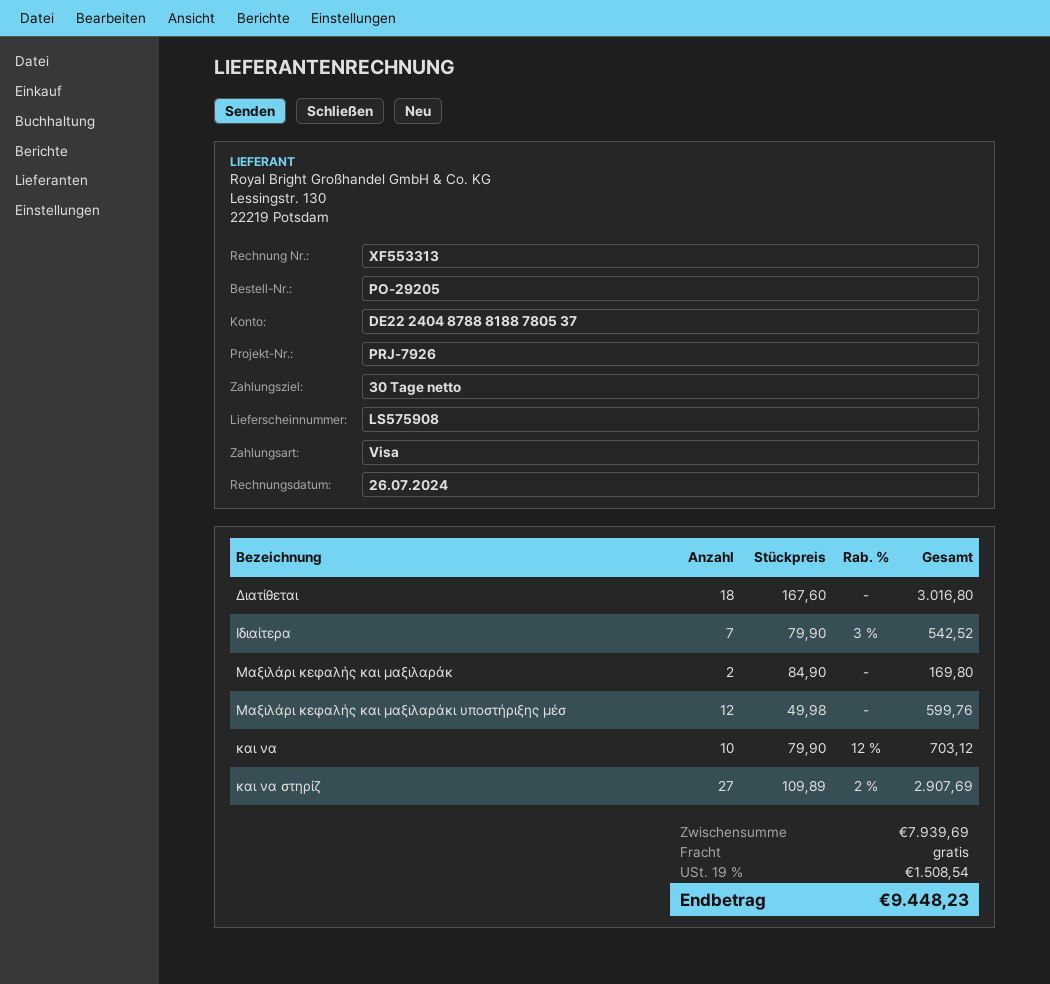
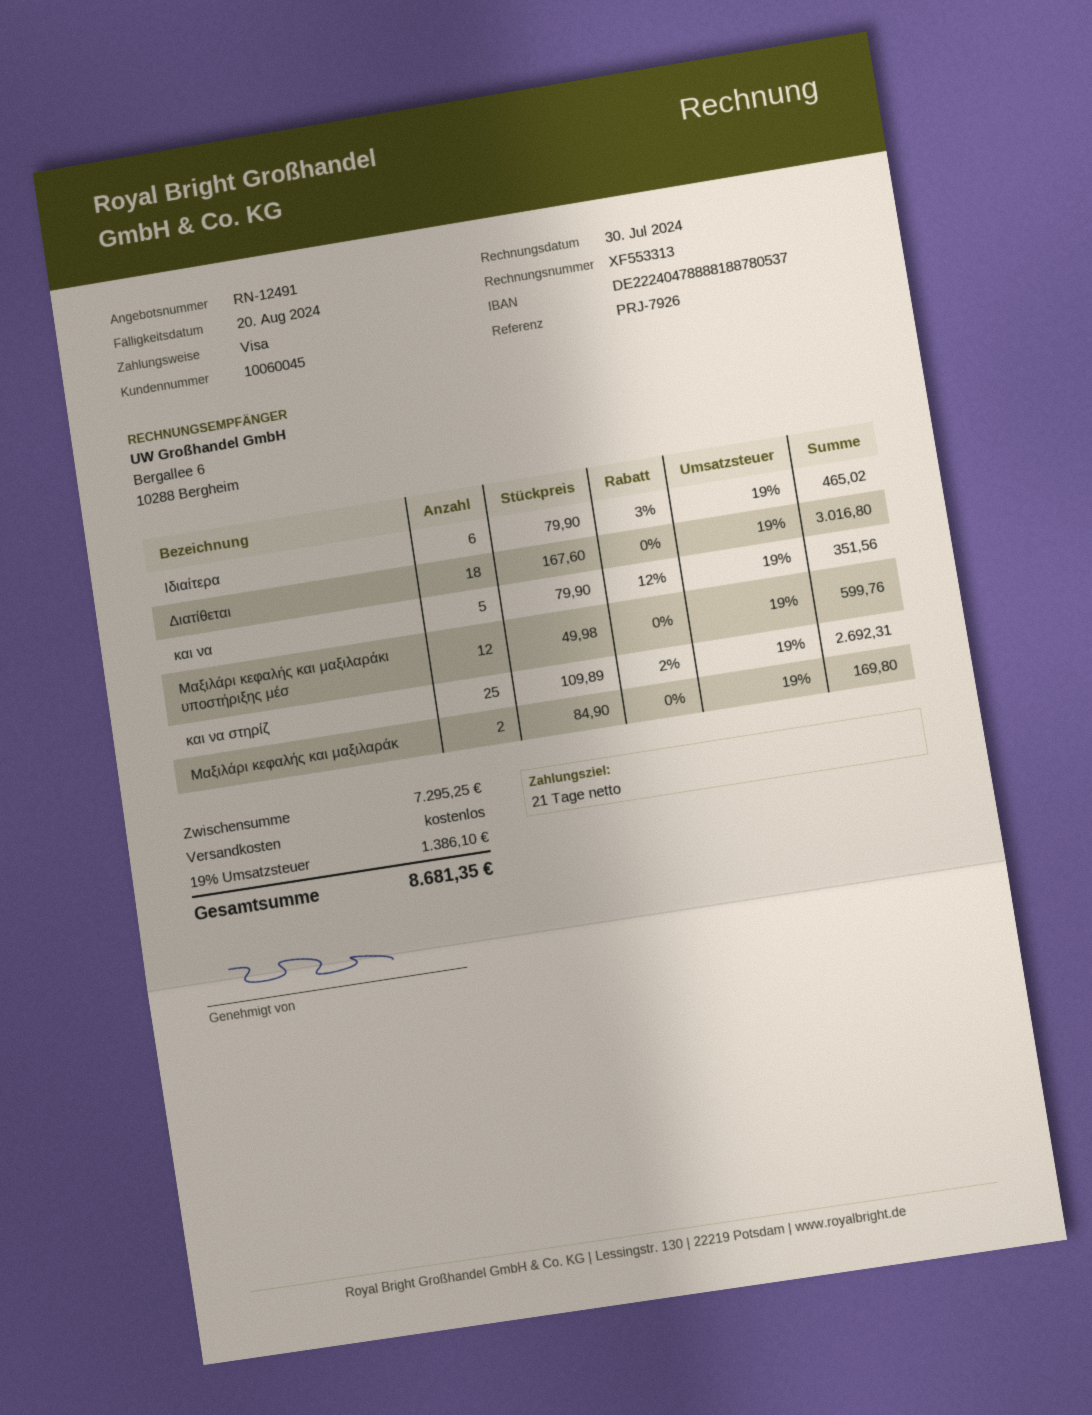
invoice date: 2024-07-26 -> 2024-07-30
payment terms: 30 days -> 21 days
bank account: DE22240487888188780537 -> DE22240478888188780537
Ιδιαίτερα: 7 x 79.90 - 3% = 542.52 -> 6 x 79.90 - 3% = 465.02
και να: 10 x 79.90 - 12% = 703.12 -> 5 x 79.90 - 12% = 351.56
και να στηρίζ: 27 x 109.89 - 2% = 2907.69 -> 25 x 109.89 - 2% = 2692.31
subtotal: 7939.69 -> 7295.25
tax: 19% = 1508.54 -> 19% = 1386.10
total: 9448.23 -> 8681.35

